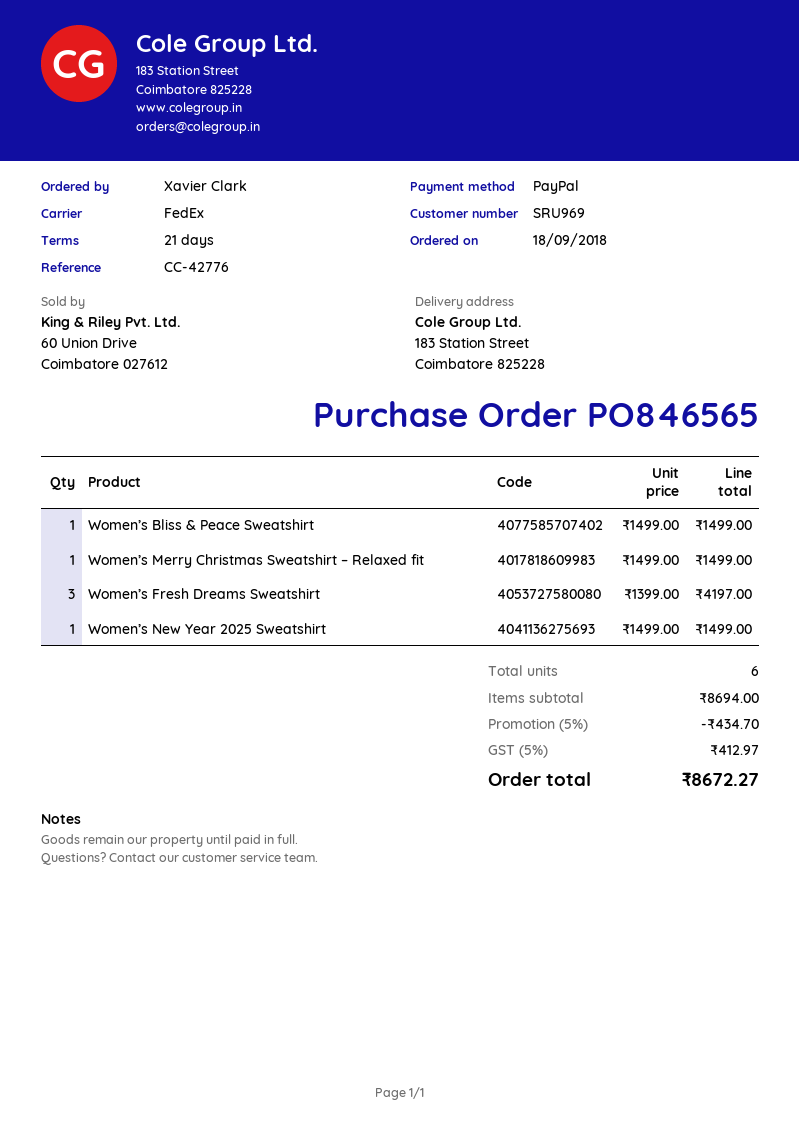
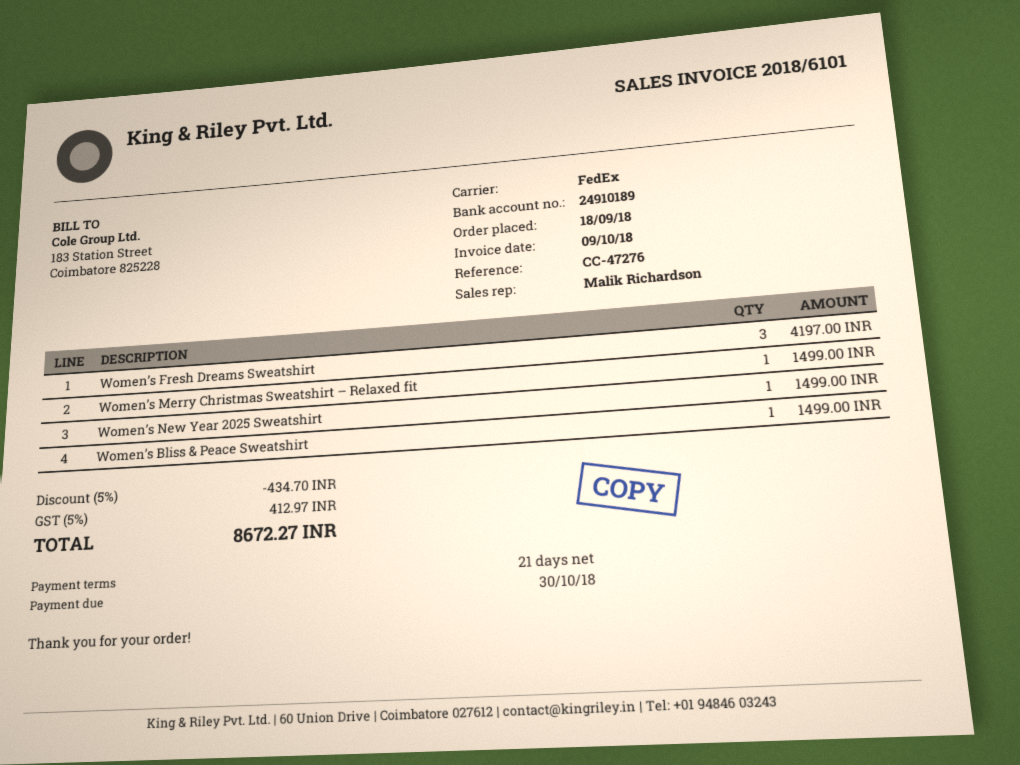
reference: CC-42776 -> CC-47276

